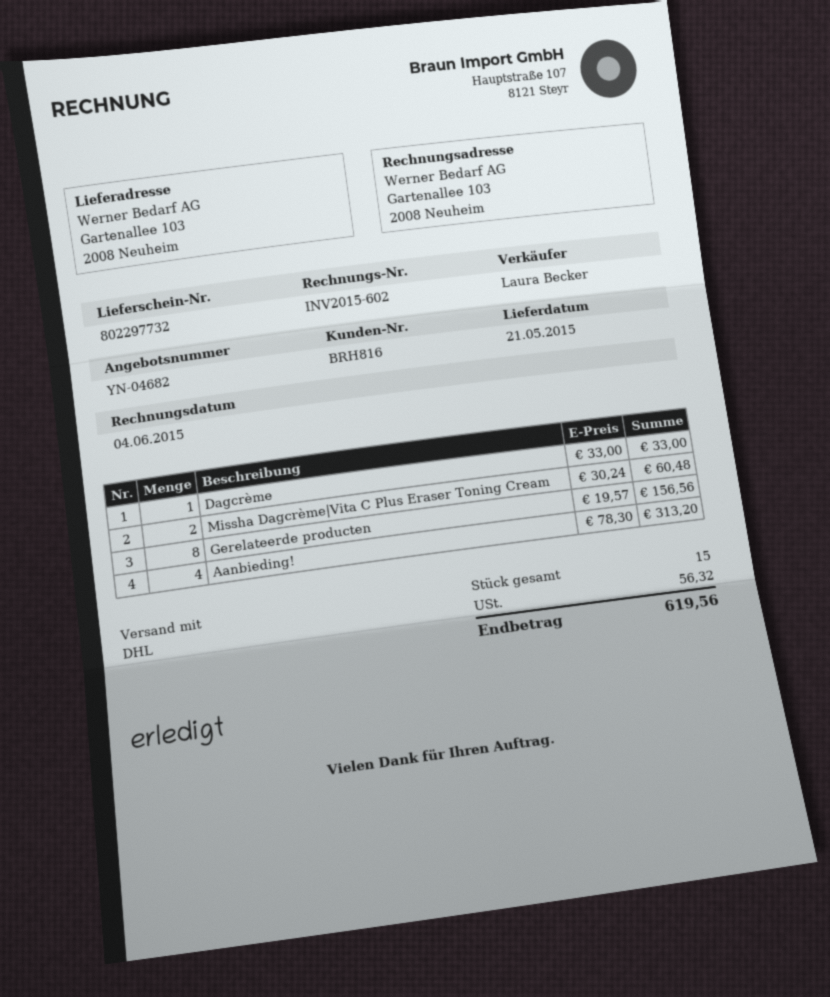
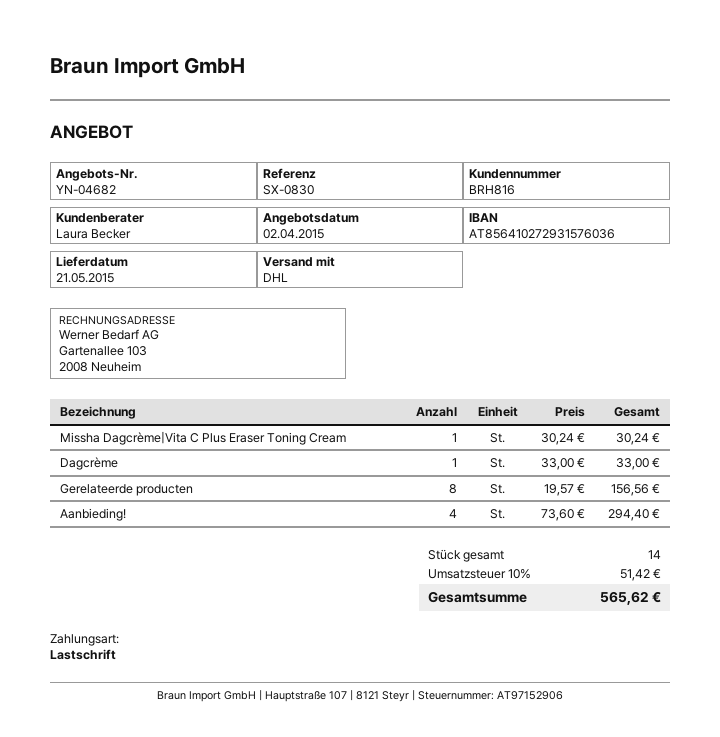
Missha Dagcrème|Vita C Plus Eraser Toning Cream: 2 x 30.24 = 60.48 -> 1 x 30.24 = 30.24
Aanbieding!: 4 x 78.30 = 313.20 -> 4 x 73.60 = 294.40
total quantity: 15 -> 14
tax: 56.32 -> 51.42
total: 619.56 -> 565.62

